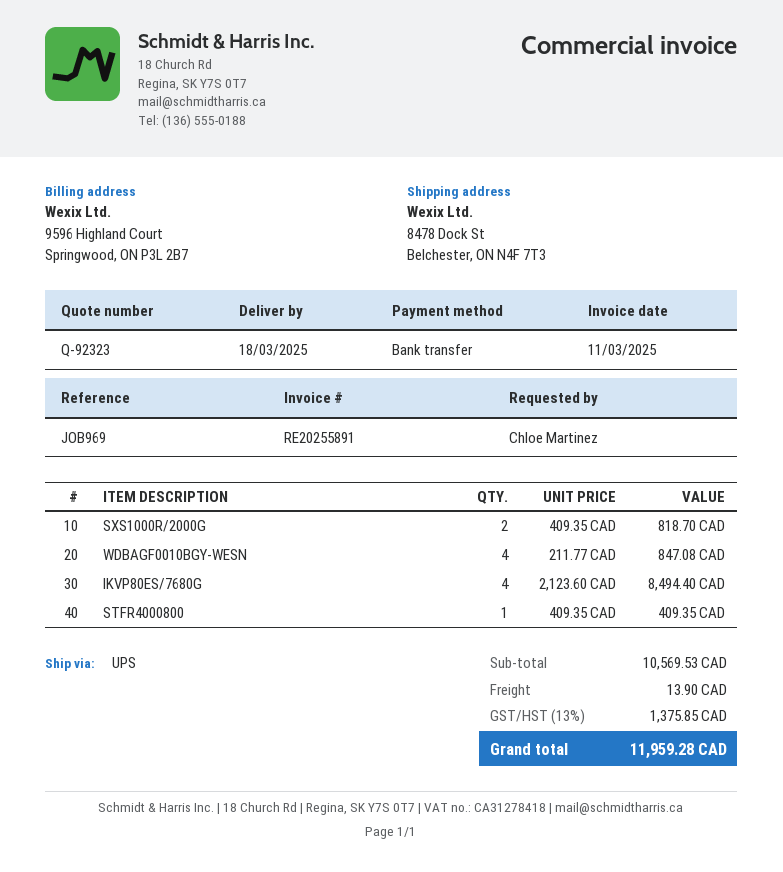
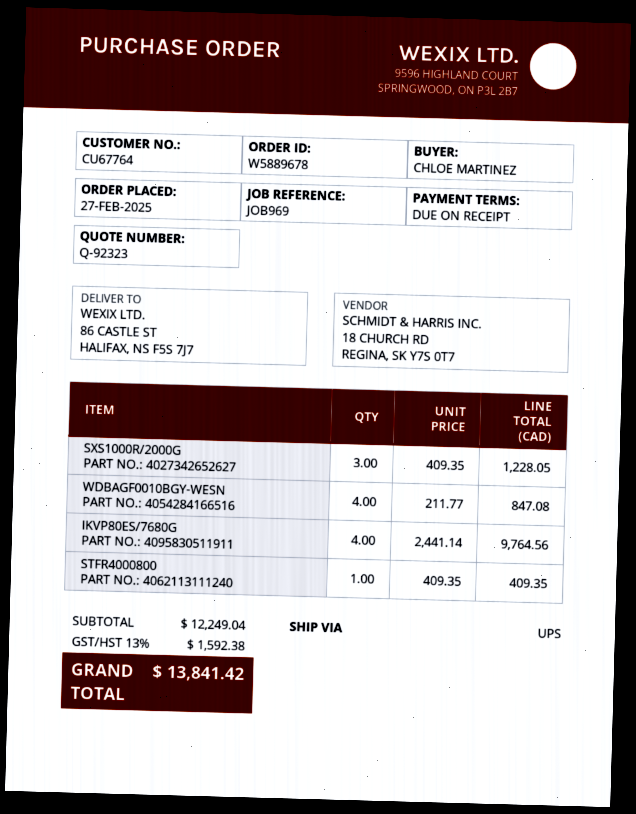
ship to: 8478 Dock St, Belchester, ON N4F 7T3 -> 86 CASTLE ST, HALIFAX, NS F5S 7J7
SXS1000R/2000G: 2 x 409.35 = 818.70 -> 3 x 409.35 = 1228.05
IKVP80ES/7680G: 4 x 2123.60 = 8494.40 -> 4 x 2441.14 = 9764.56
subtotal: 10569.53 -> 12249.04
shipping: 13.90 -> none
tax: 13% = 1375.85 -> 13% = 1592.38
total: 11959.28 -> 13841.42

